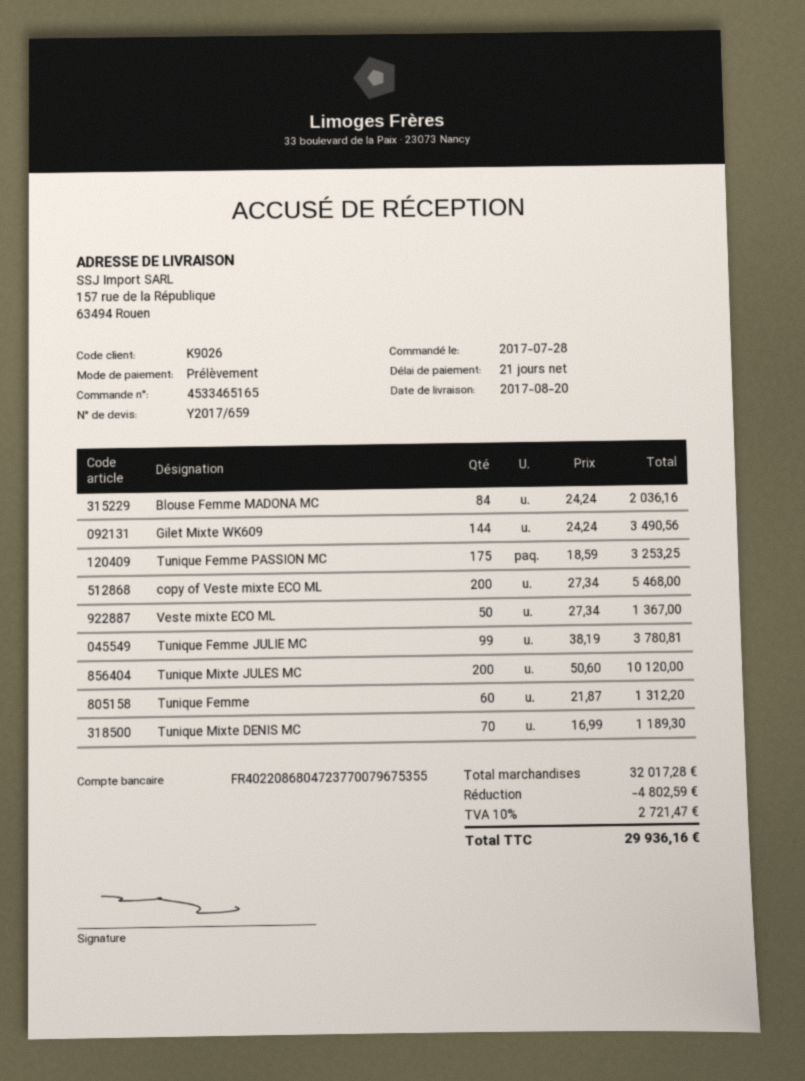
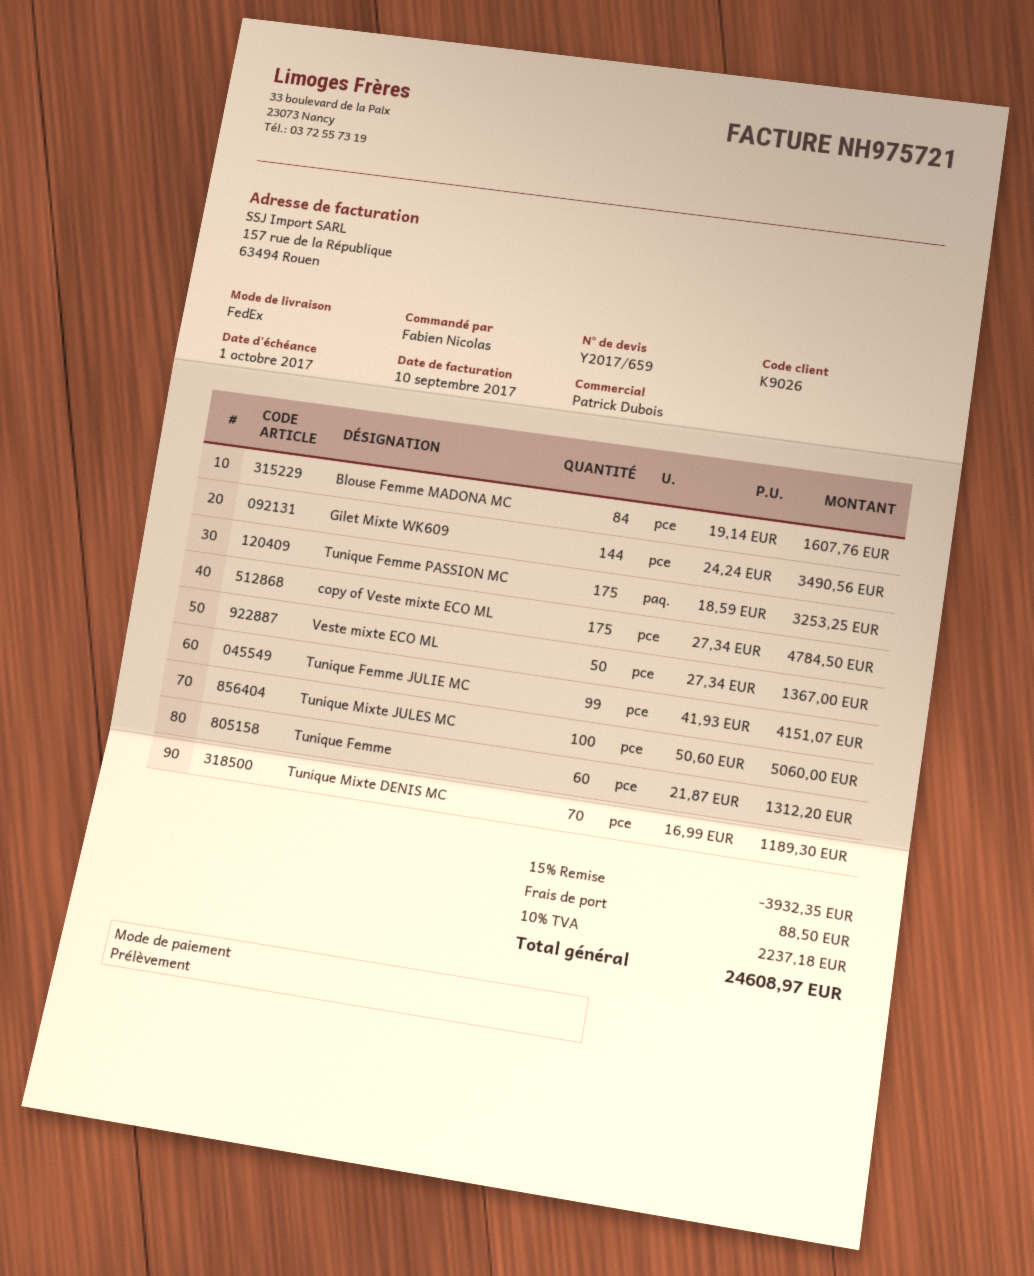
Blouse Femme MADONA MC: 84 x 24.24 = 2036.16 -> 84 x 19.14 = 1607.76
copy of Veste mixte ECO ML: 200 x 27.34 = 5468.00 -> 175 x 27.34 = 4784.50
Tunique Femme JULIE MC: 99 x 38.19 = 3780.81 -> 99 x 41.93 = 4151.07
Tunique Mixte JULES MC: 200 x 50.60 = 10120.00 -> 100 x 50.60 = 5060.00
discount: 4802.59 -> 3932.35
shipping: none -> 88.50
tax: 10% = 2721.47 -> 10% = 2237.18
total: 29936.16 -> 24608.97

